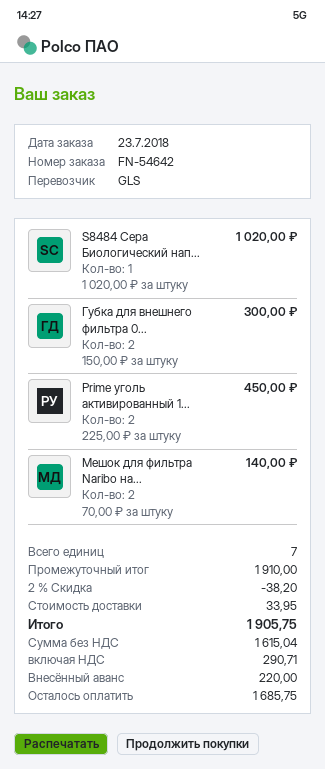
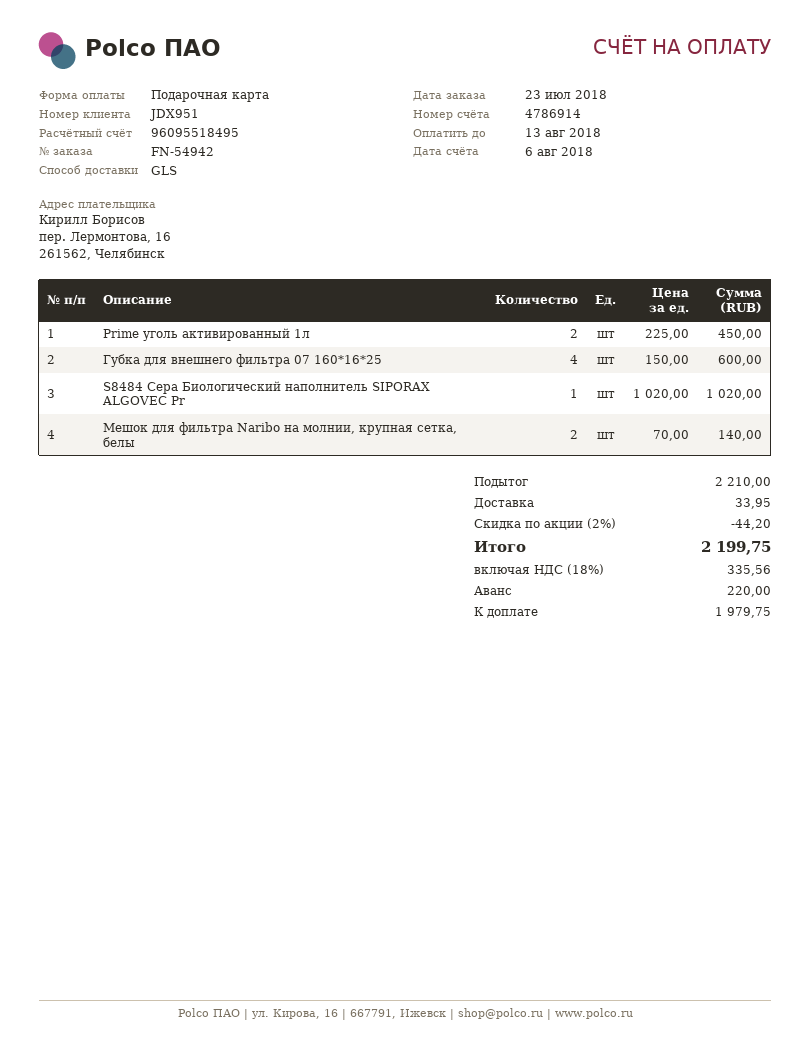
order number: FN-54642 -> FN-54942
Губка для внешнего фильтра 0...: 2 x 150.00 = 300.00 -> 4 x 150.00 = 600.00
subtotal: 1910.00 -> 2210.00
discount: 2% = 38.20 -> 2% = 44.20
tax: 290.71 -> 335.56
total: 1905.75 -> 2199.75
balance: 1685.75 -> 1979.75

